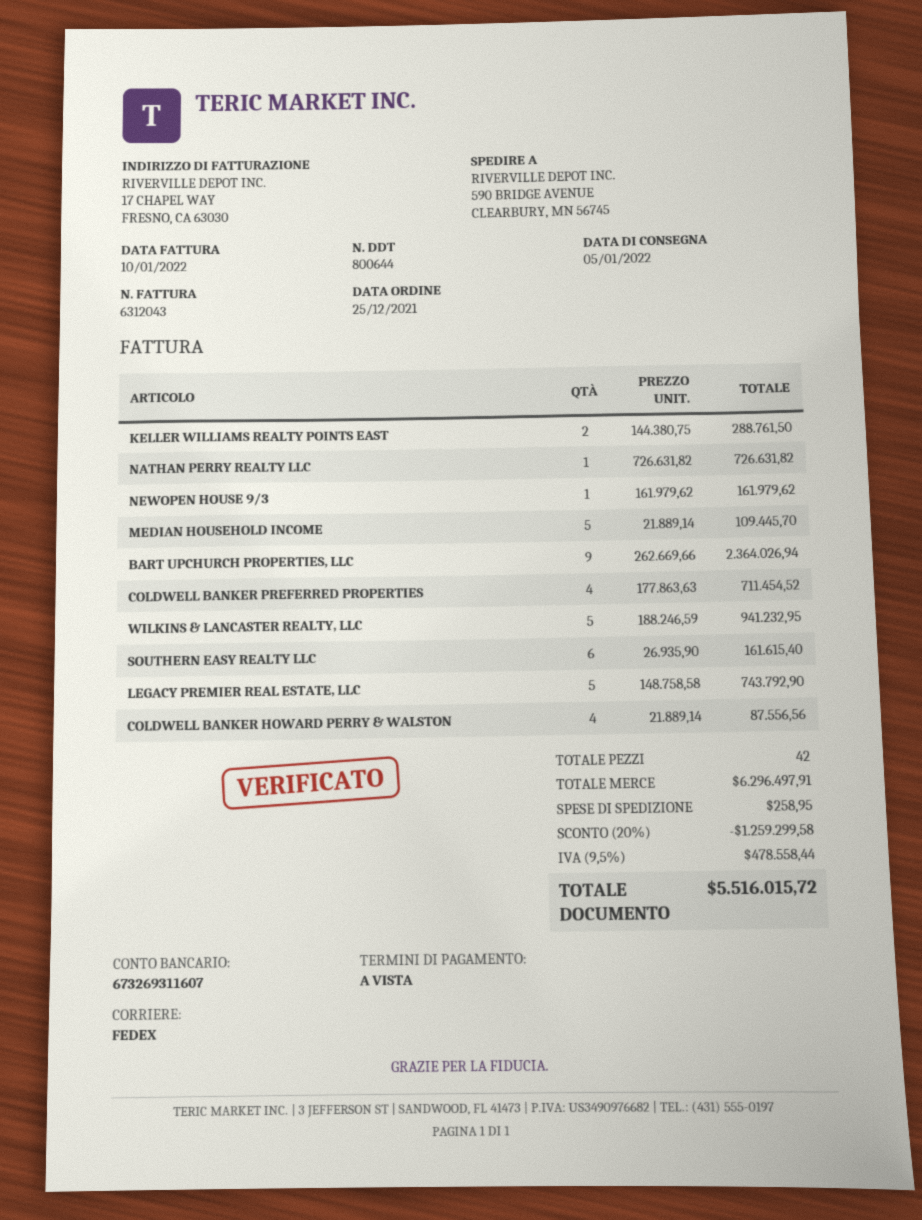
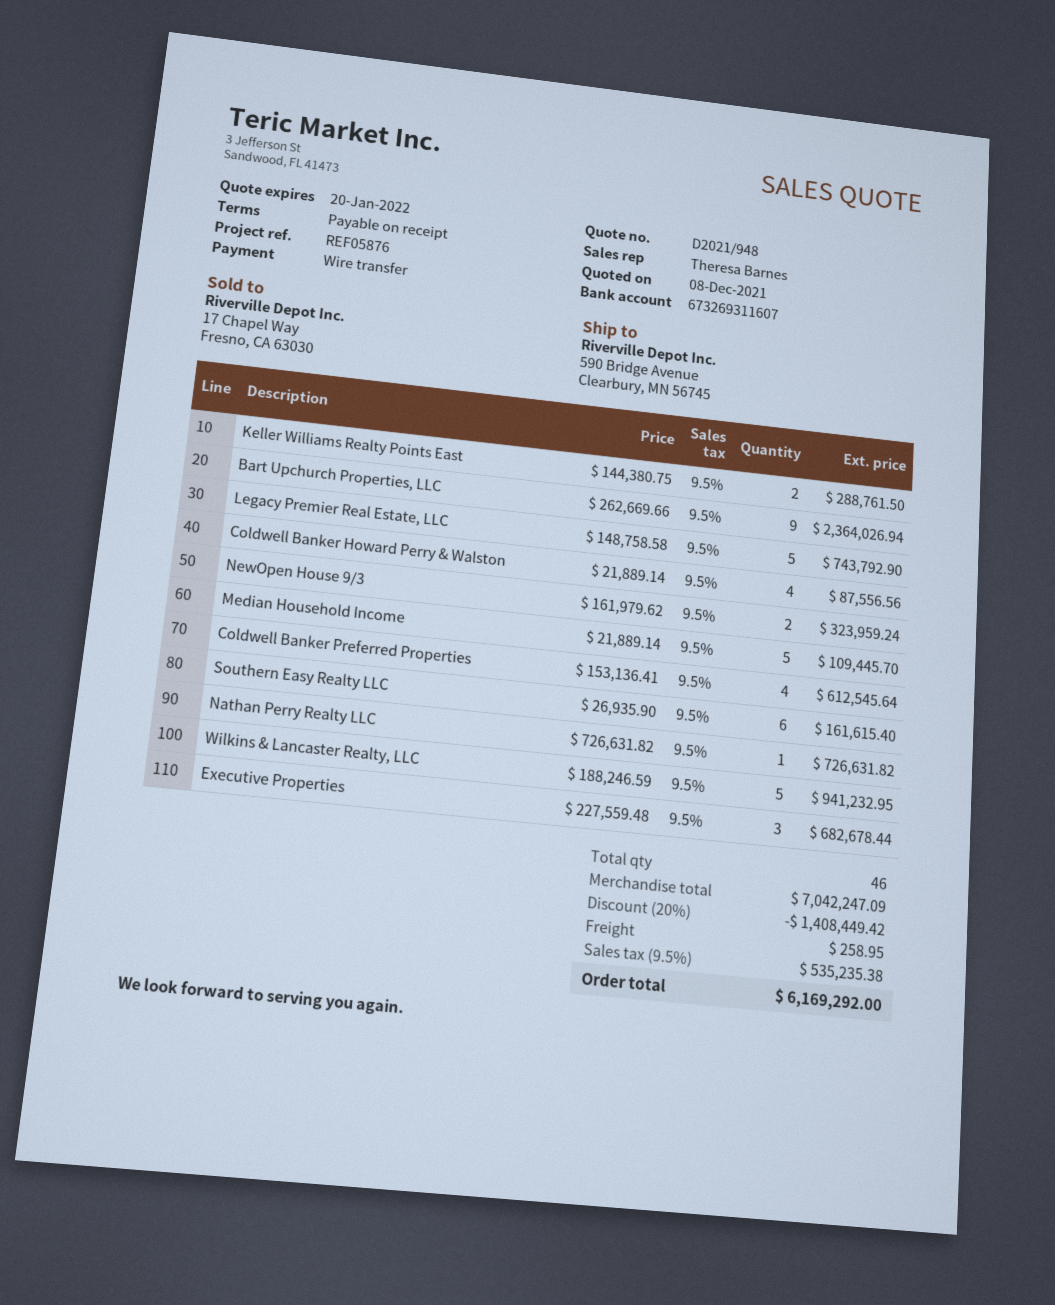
NEWOPEN HOUSE 9/3: 1 x 161979.62 = 161979.62 -> 2 x 161979.62 = 323959.24
COLDWELL BANKER PREFERRED PROPERTIES: 4 x 177863.63 = 711454.52 -> 4 x 153136.41 = 612545.64
Executive Properties: none -> 3 x 227559.48 = 682678.44
total quantity: 42 -> 46
subtotal: 6296497.91 -> 7042247.09
discount: 20% = 1259299.58 -> 20% = 1408449.42
tax: 9.5% = 478558.44 -> 9.5% = 535235.38
total: 5516015.72 -> 6169292.00

